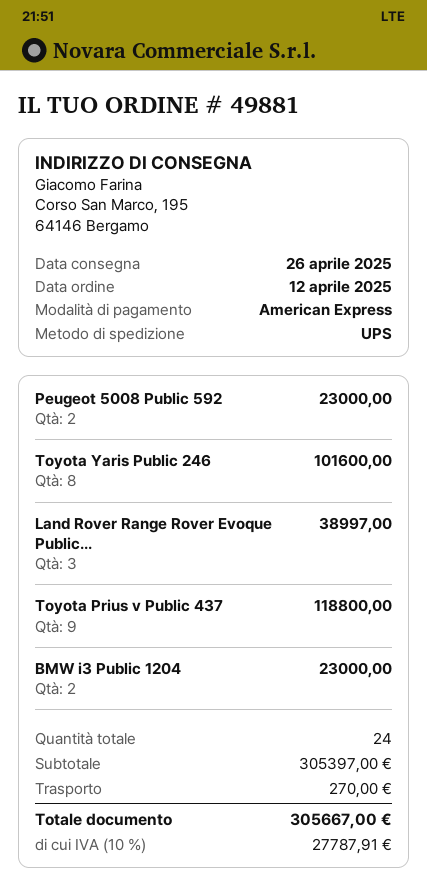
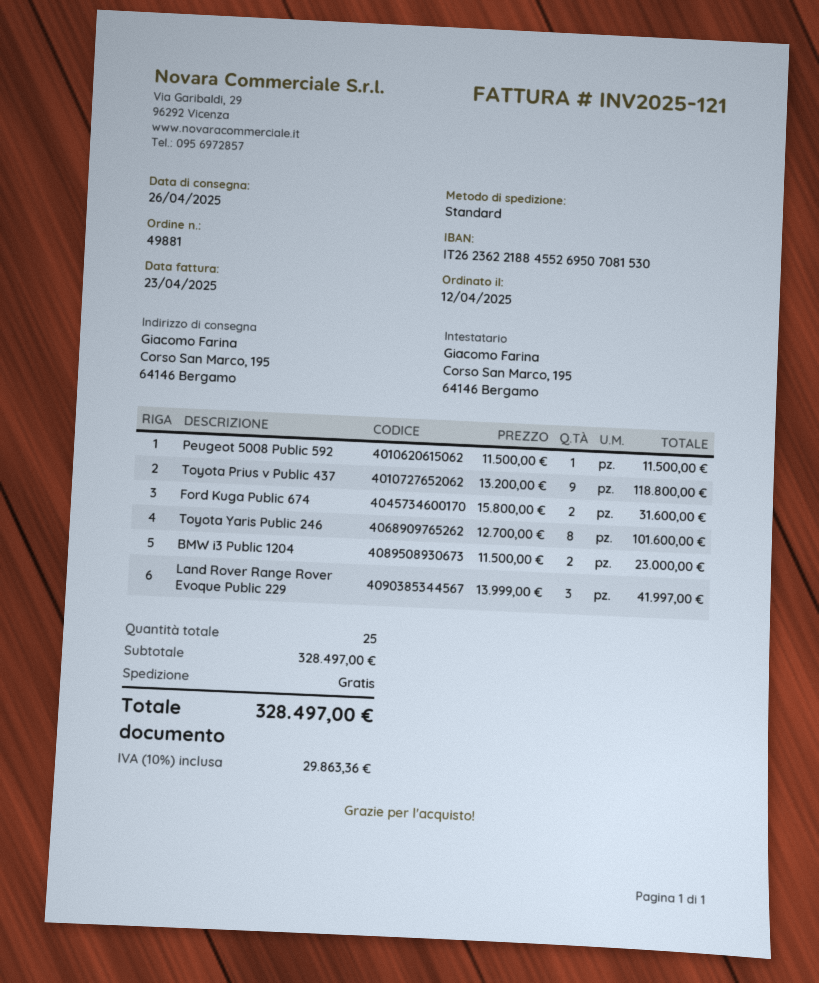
shipping method: UPS -> standard
Peugeot 5008 Public 592: 2 for 23000.00 -> 1 for 11500.00
Land Rover Range Rover Evoque Public...: 3 for 38997.00 -> 3 for 41997.00
Ford Kuga Public 674: none -> 2 for 31600.00
total quantity: 24 -> 25
subtotal: 305397.00 -> 328497.00
shipping: 270.00 -> 0.00
tax: 10% = 27787.91 -> 10% = 29863.36
total: 305667.00 -> 328497.00

